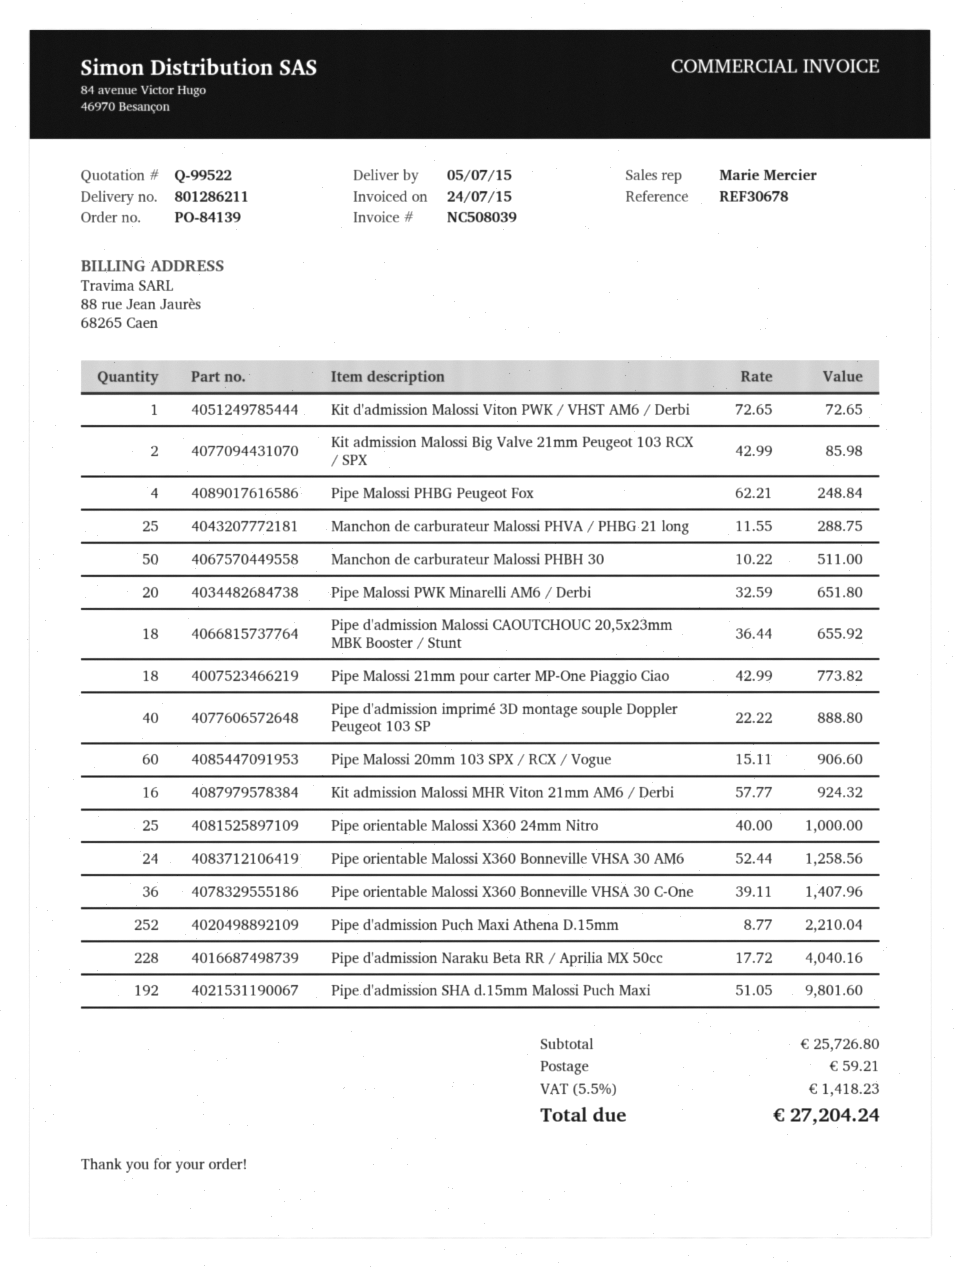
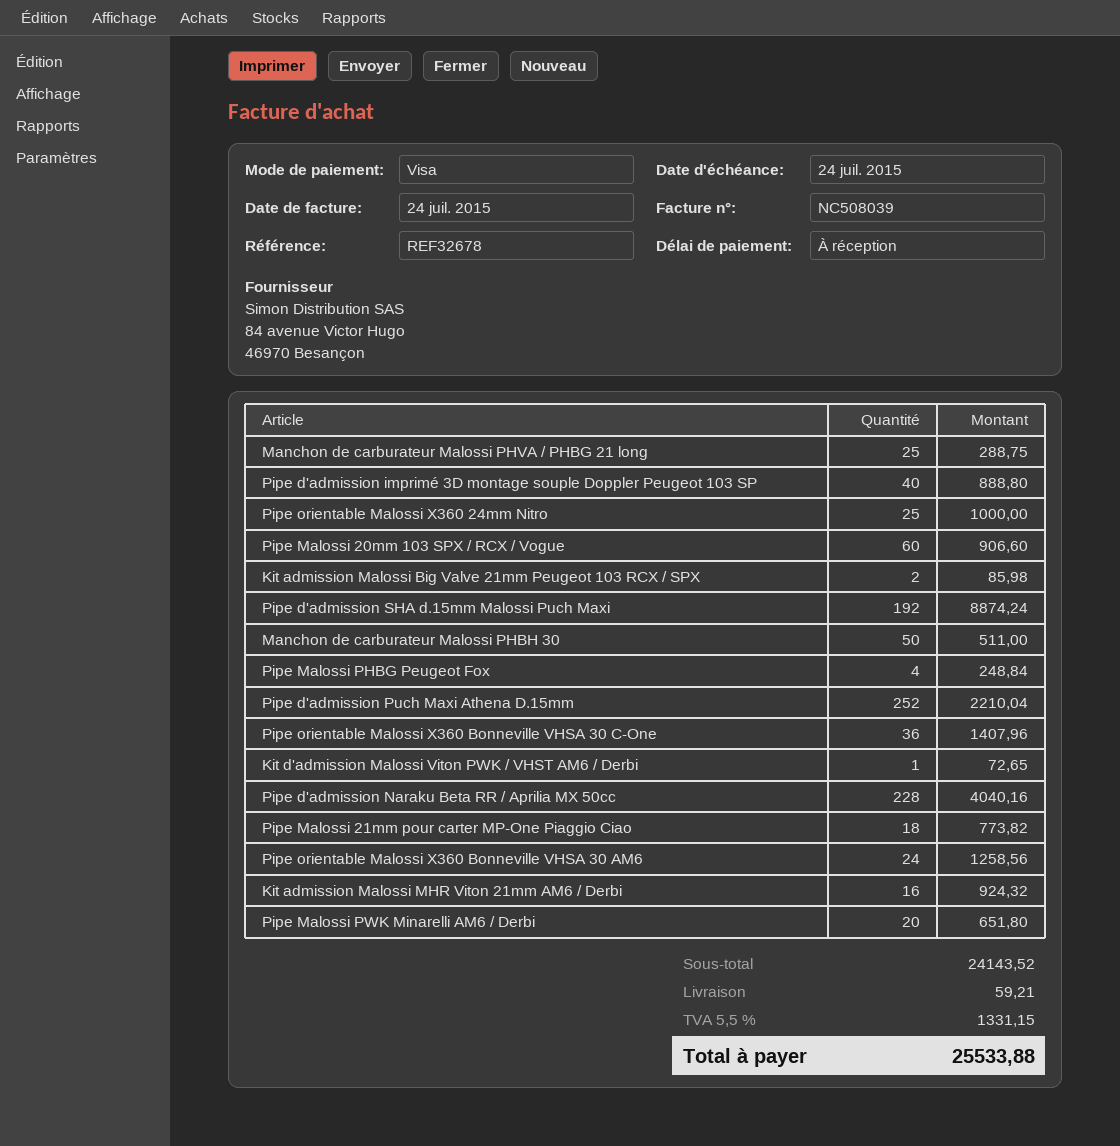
reference: REF30678 -> REF32678
Pipe d'admission Malossi CAOUTCHOUC 20,5x23mm MBK Booster / Stunt: 18 for 655.92 -> none
Pipe d'admission SHA d.15mm Malossi Puch Maxi: 192 for 9801.60 -> 192 for 8874.24
subtotal: 25726.80 -> 24143.52
tax: 5.5% = 1418.23 -> 5.5% = 1331.15
total: 27204.24 -> 25533.88

